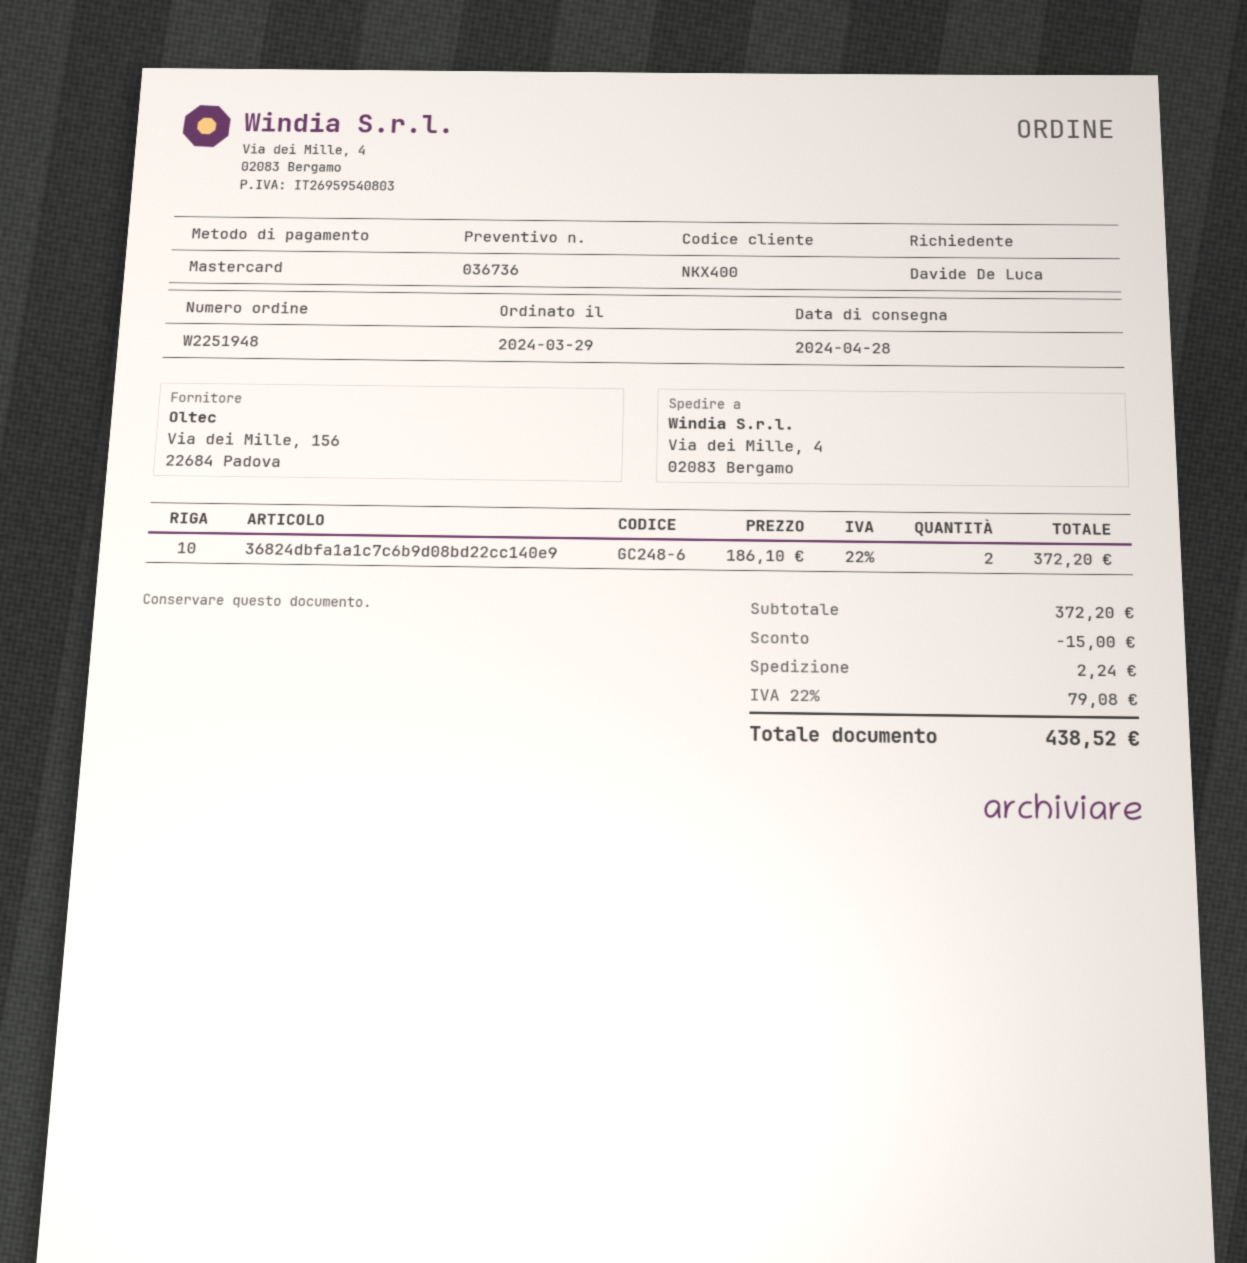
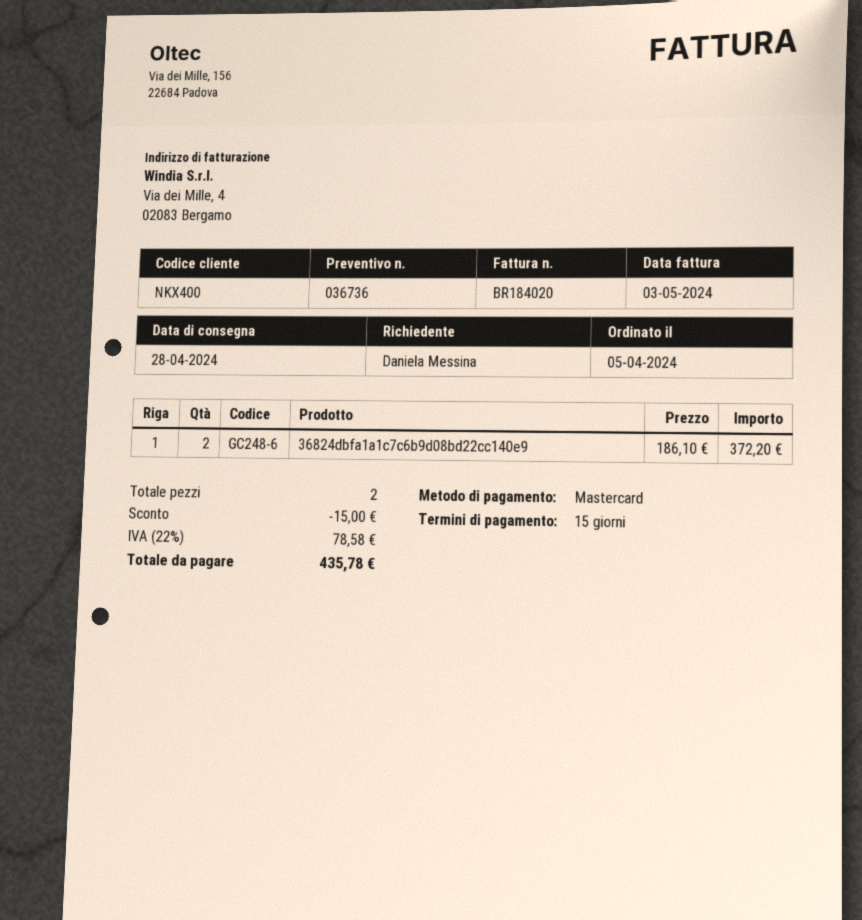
order date: 2024-03-29 -> 2024-04-05
ordered by: Davide De Luca -> Daniela Messina
shipping: 2.24 -> none
tax: 22% = 79.08 -> 22% = 78.58
total: 438.52 -> 435.78

